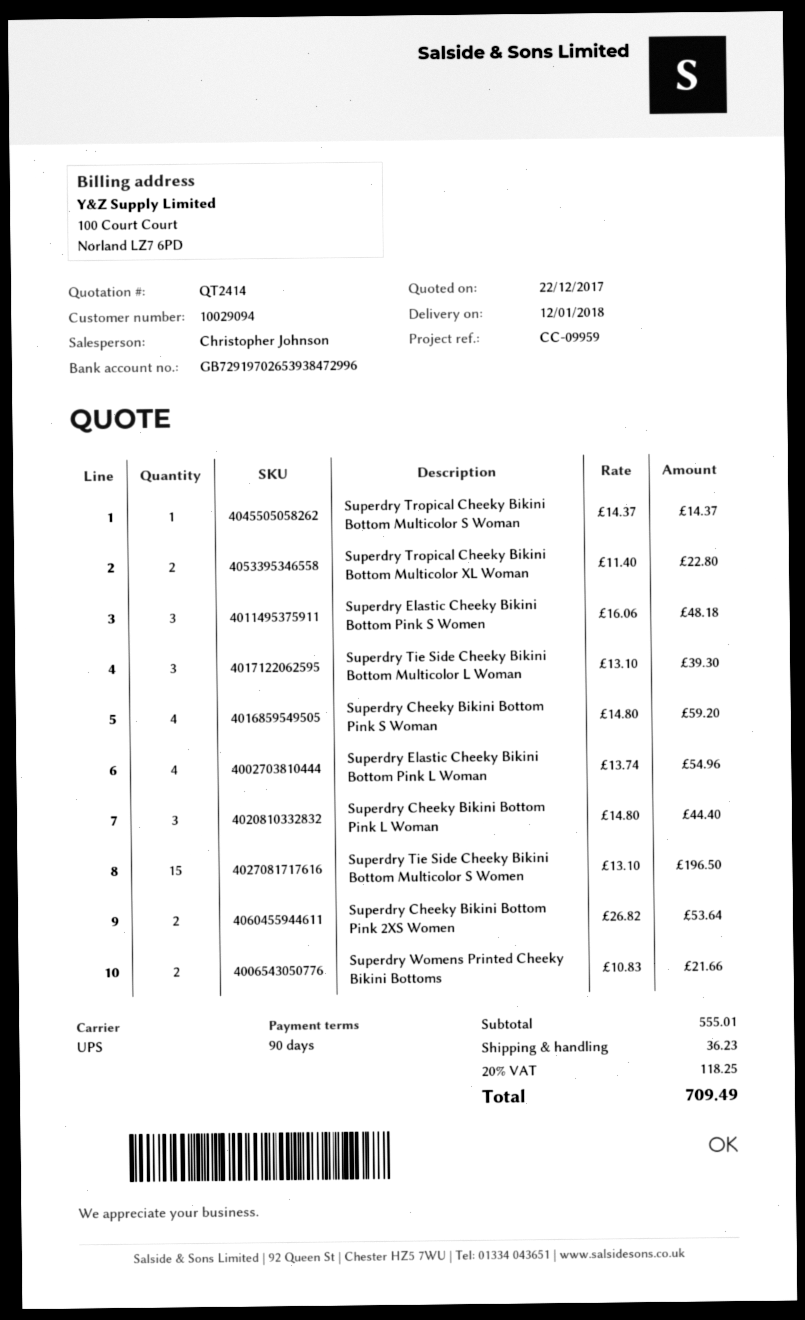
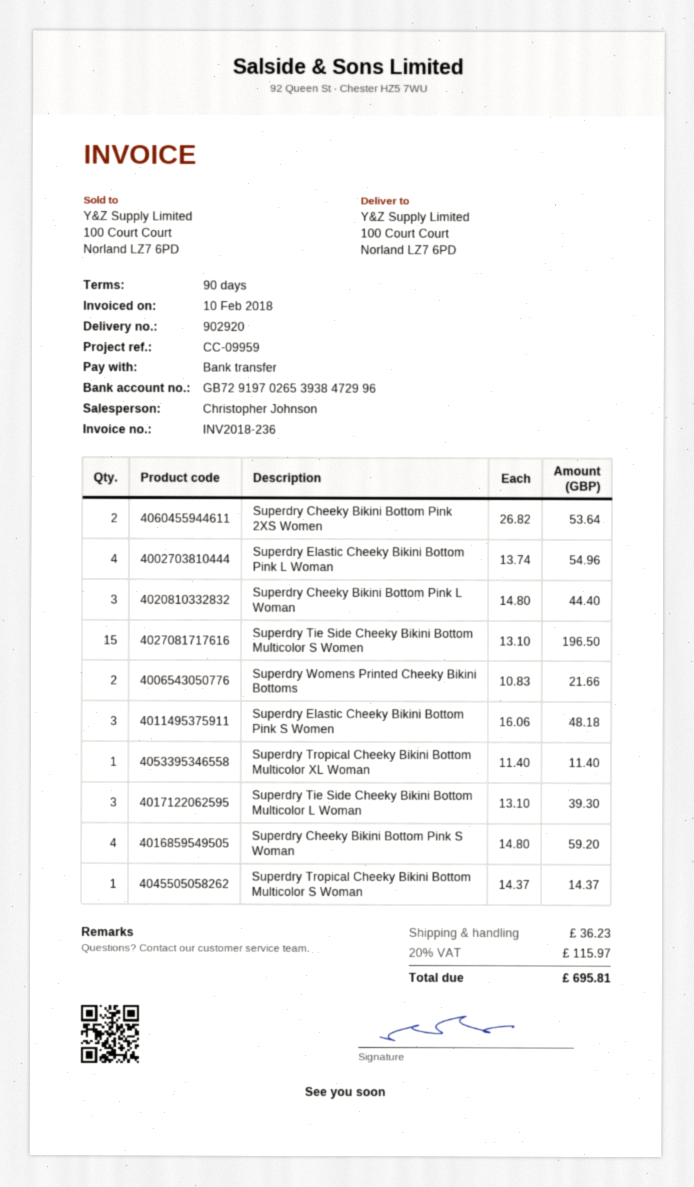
Superdry Tropical Cheeky Bikini Bottom Multicolor XL Woman: 2 x 11.40 = 22.80 -> 1 x 11.40 = 11.40
tax: 20% = 118.25 -> 20% = 115.97
total: 709.49 -> 695.81

